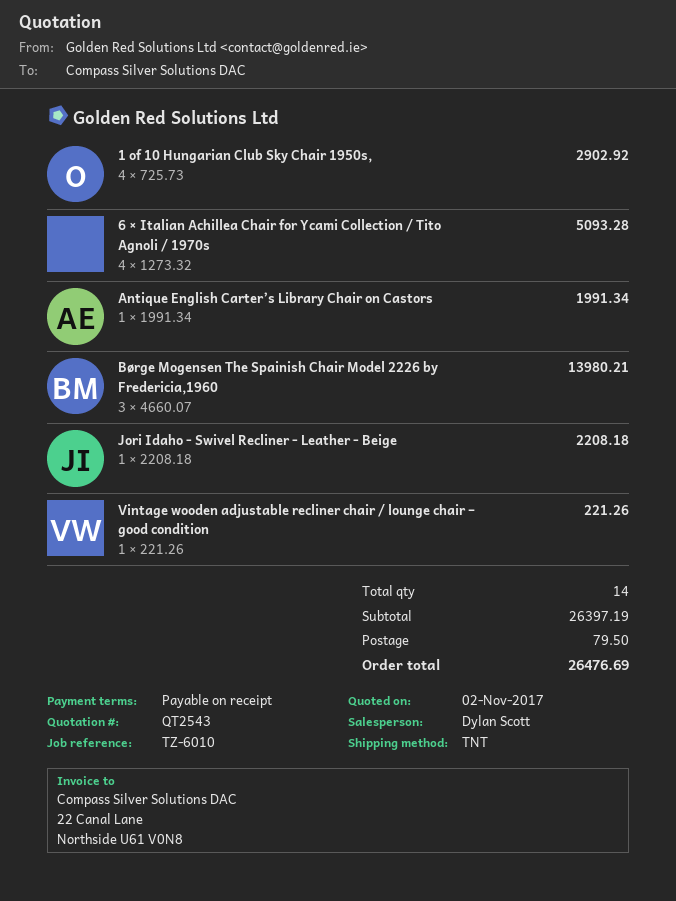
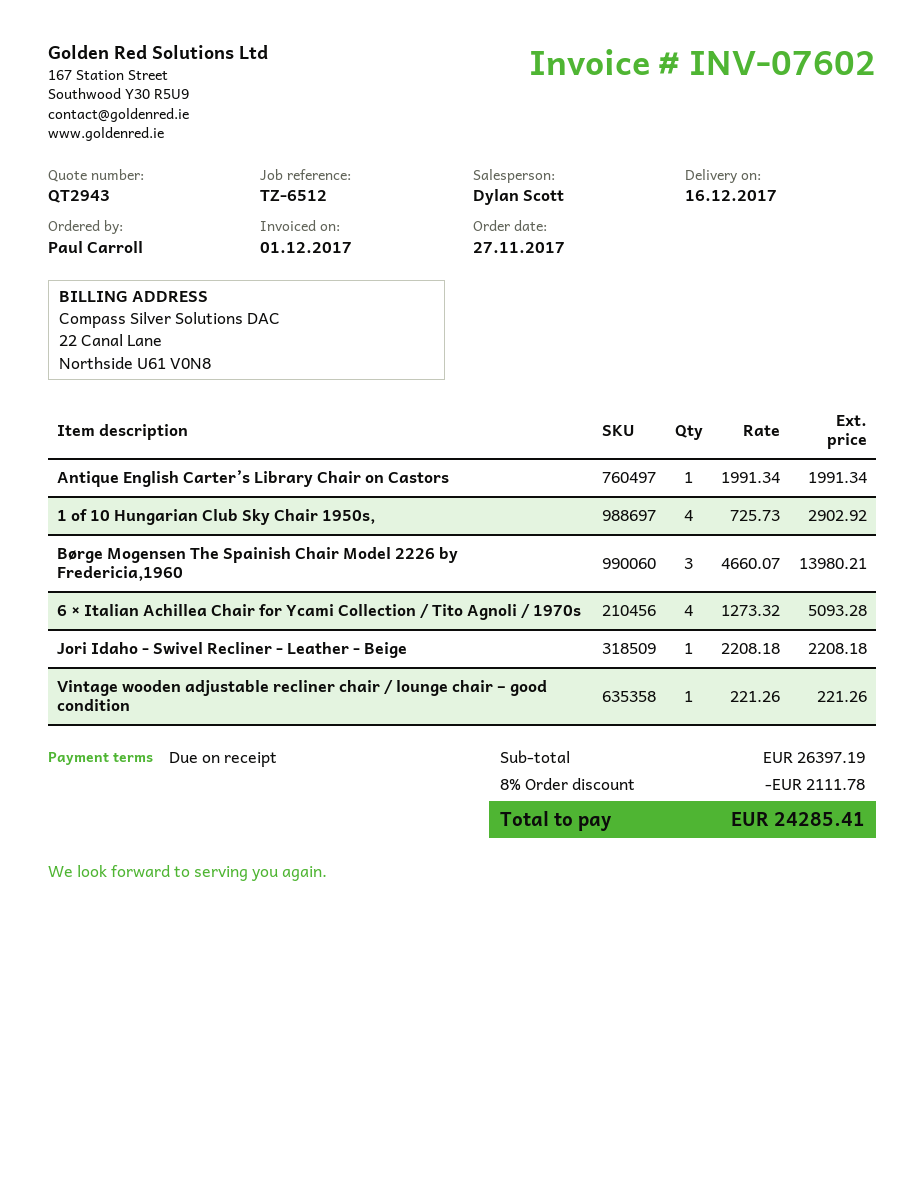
quote number: QT2543 -> QT2943
reference: TZ-6010 -> TZ-6512
discount: none -> 8% = 2111.78
shipping: 79.50 -> none
total: 26476.69 -> 24285.41

